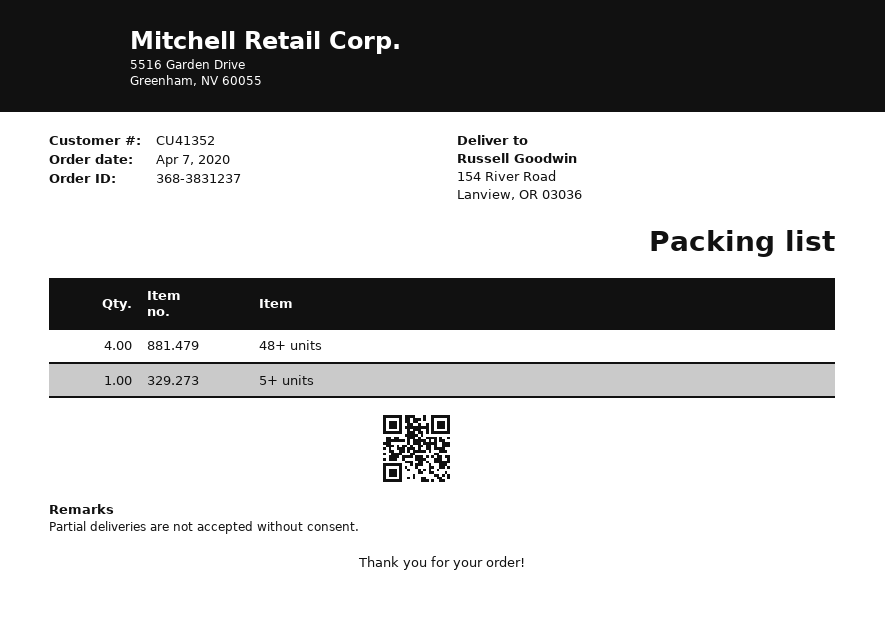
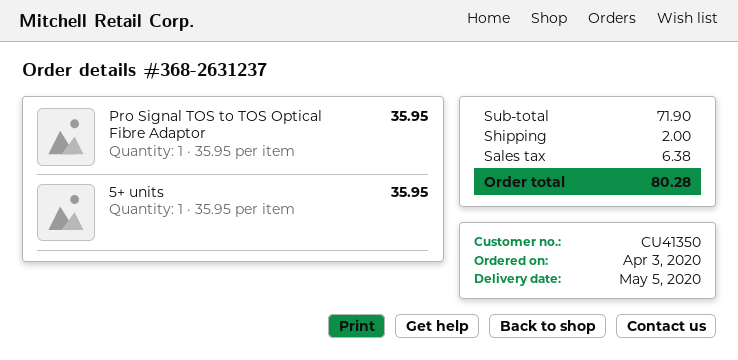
order number: 368-3831237 -> 368-2631237
order date: 2020-04-07 -> 2020-04-03
customer number: CU41352 -> CU41350
48+ units: 4 -> none
Pro Signal TOS to TOS Optical Fibre Adaptor: none -> 1

